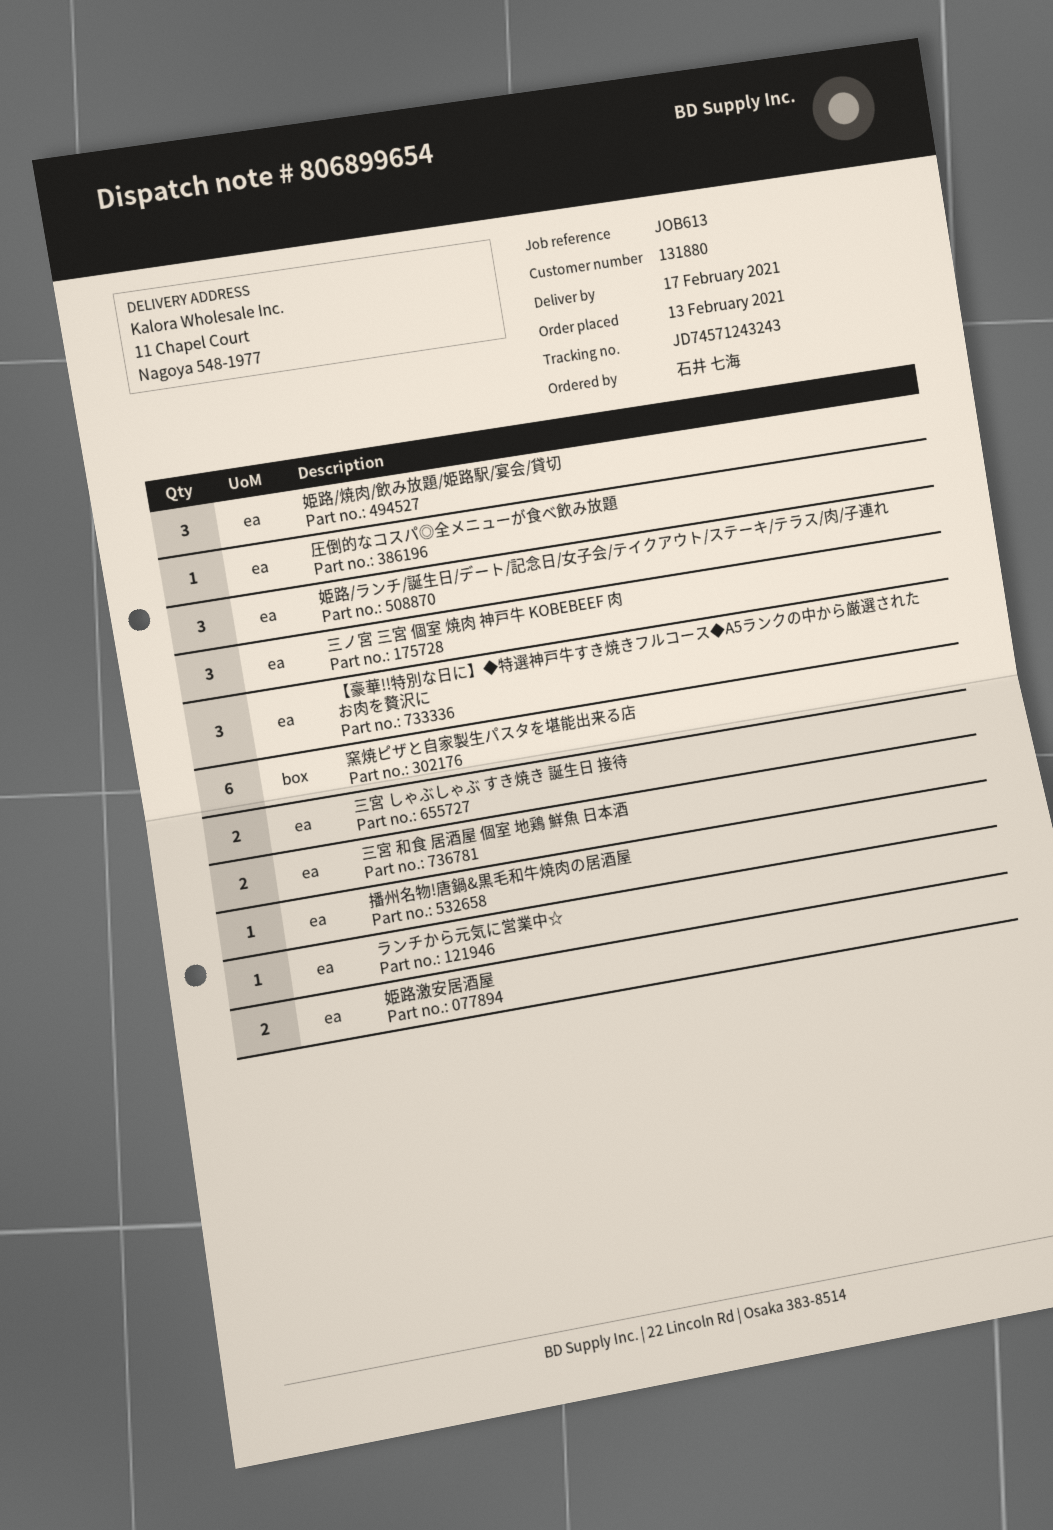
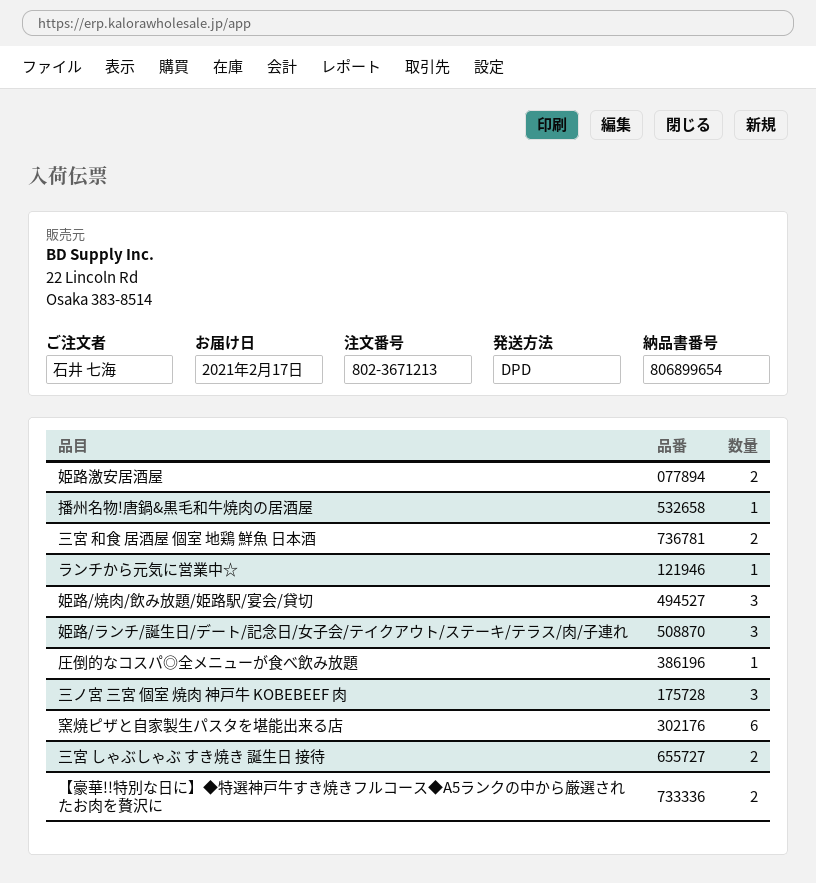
【豪華!!特別な日に】◆特選神戸牛すき焼きフルコース◆A5ランクの中から厳選されたお肉を贅沢に: 3 -> 2

